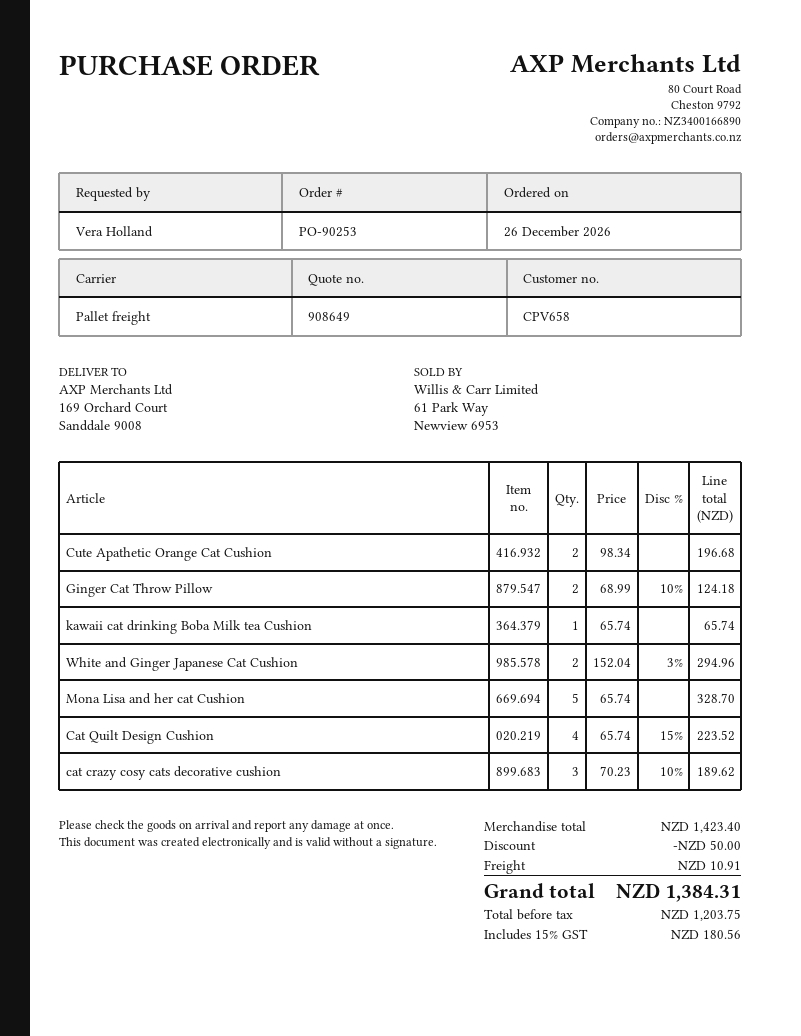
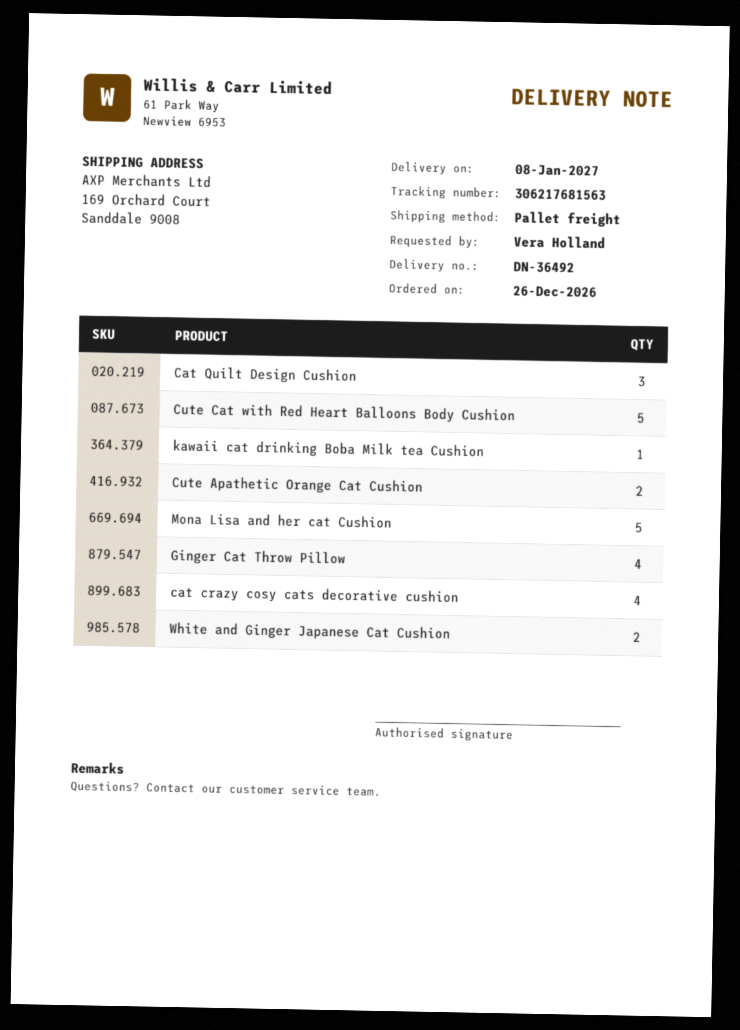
Ginger Cat Throw Pillow: 2 -> 4
Cat Quilt Design Cushion: 4 -> 3
cat crazy cosy cats decorative cushion: 3 -> 4
Cute Cat with Red Heart Balloons Body Cushion: none -> 5

